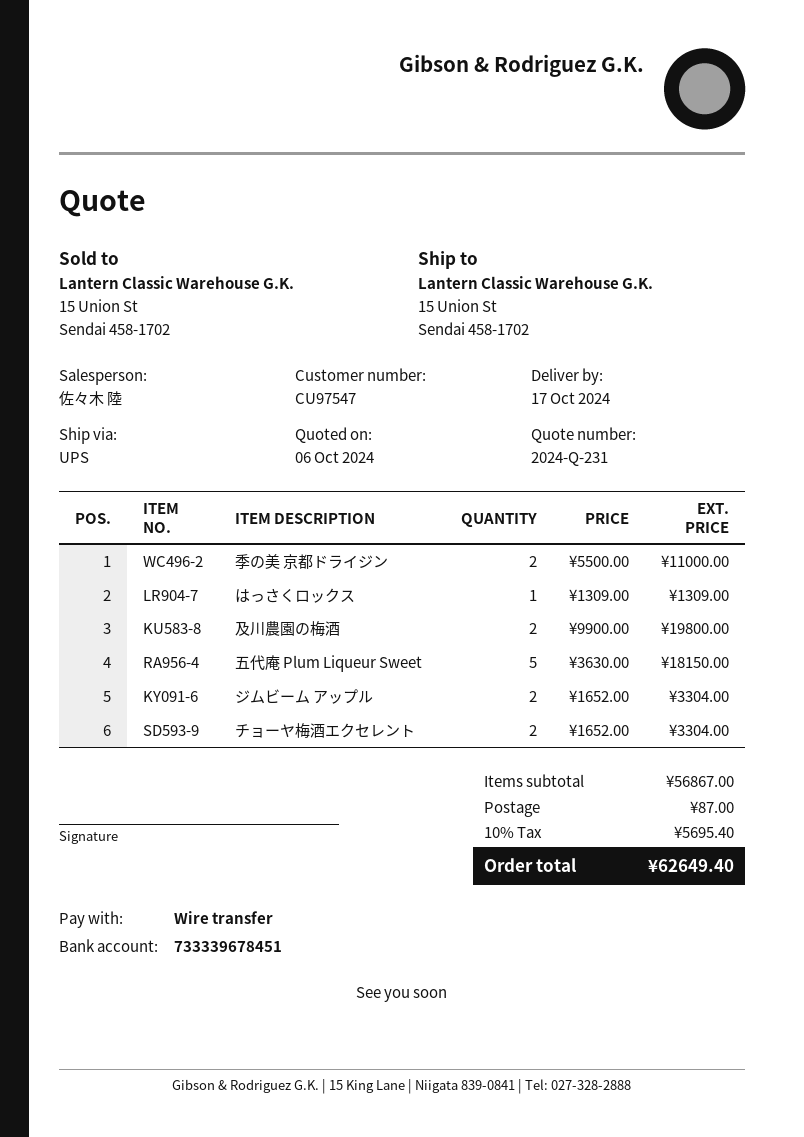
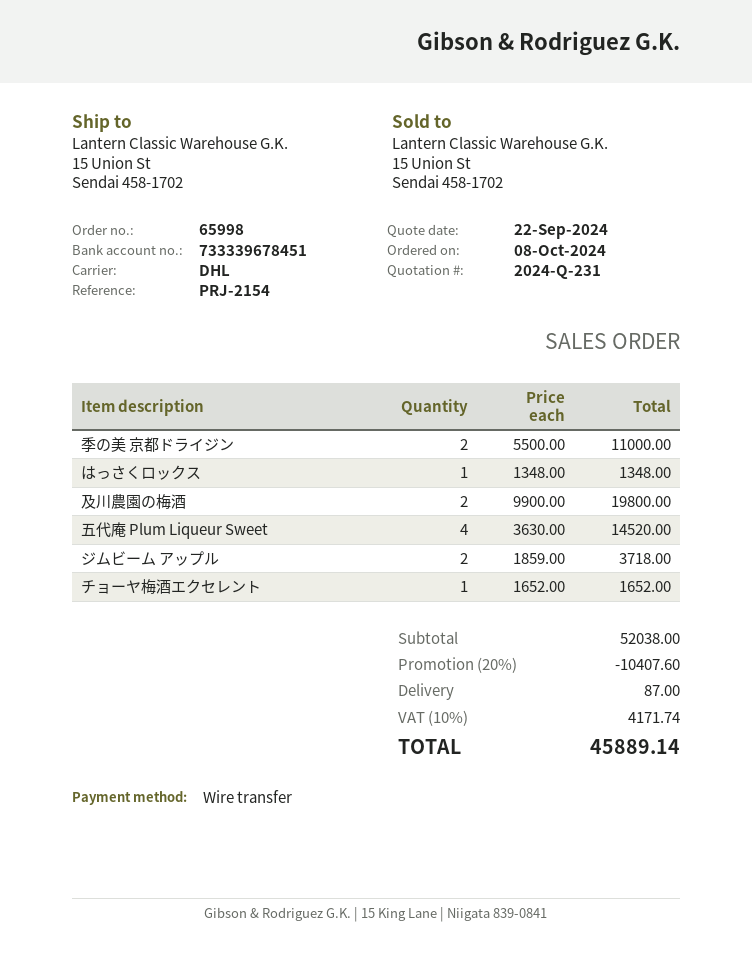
quote date: 2024-10-06 -> 2024-09-22
shipping method: UPS -> DHL
はっさくロックス: 1 x 1309.00 = 1309.00 -> 1 x 1348.00 = 1348.00
五代庵 Plum Liqueur Sweet: 5 x 3630.00 = 18150.00 -> 4 x 3630.00 = 14520.00
ジムビーム アップル: 2 x 1652.00 = 3304.00 -> 2 x 1859.00 = 3718.00
チョーヤ梅酒エクセレント: 2 x 1652.00 = 3304.00 -> 1 x 1652.00 = 1652.00
subtotal: 56867.00 -> 52038.00
discount: none -> 20% = 10407.60
tax: 10% = 5695.40 -> 10% = 4171.74
total: 62649.40 -> 45889.14

